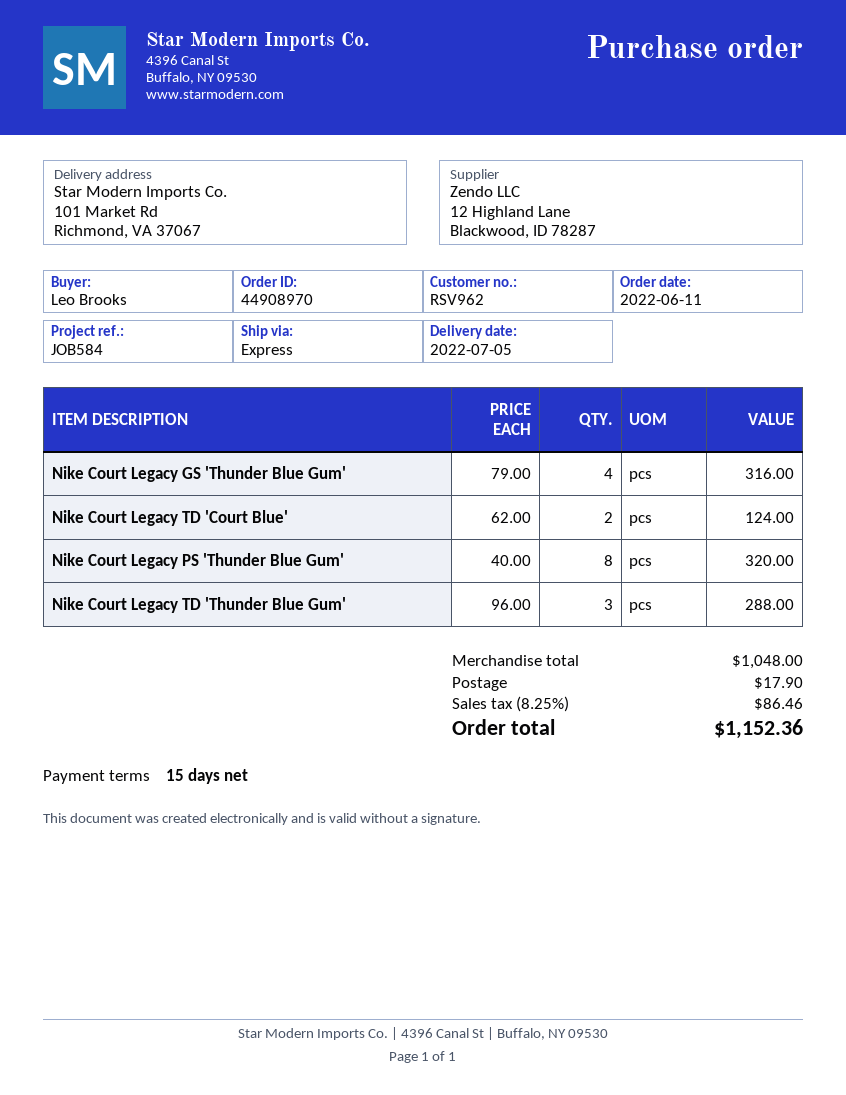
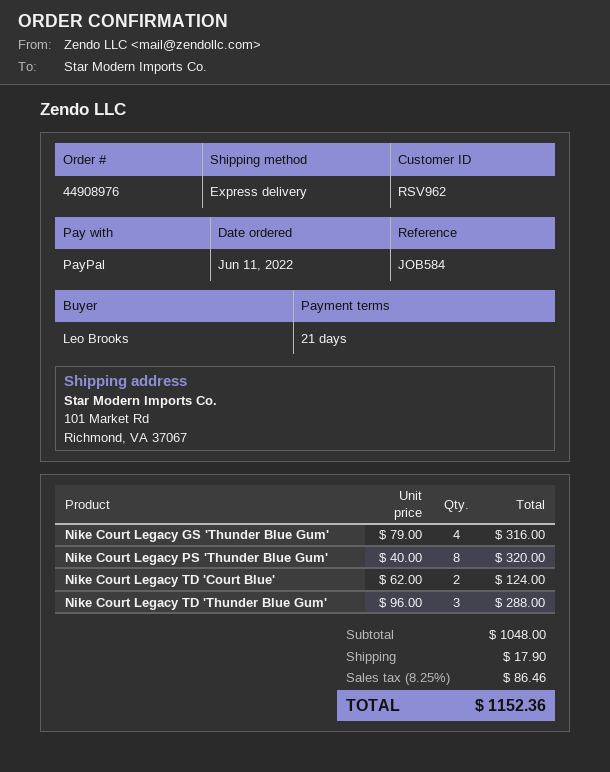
order number: 44908970 -> 44908976
payment terms: 15 days -> 21 days

